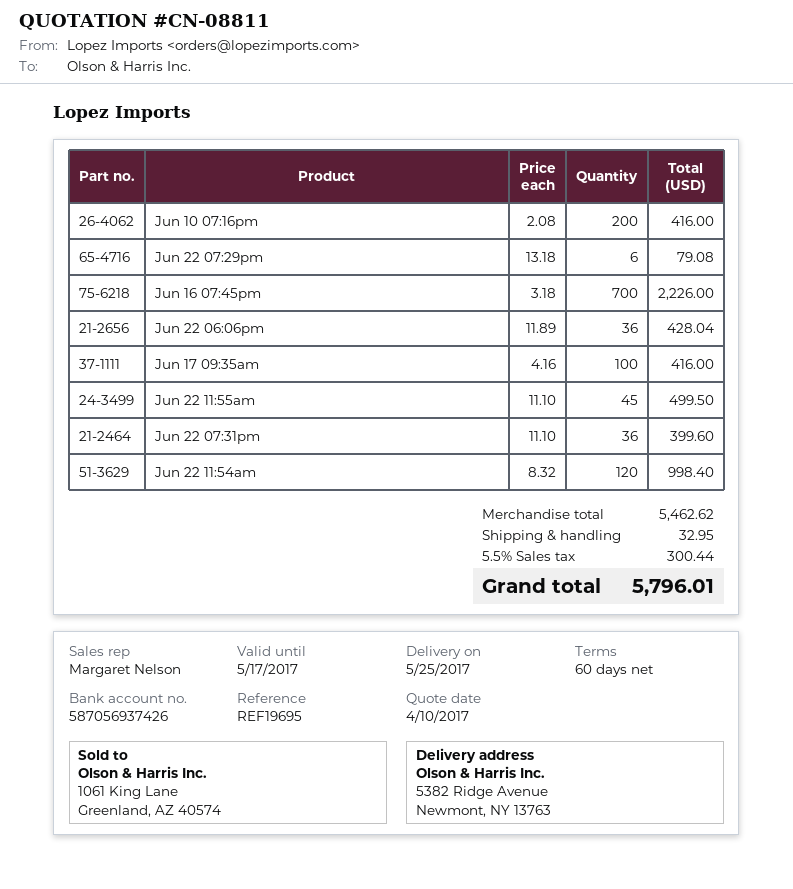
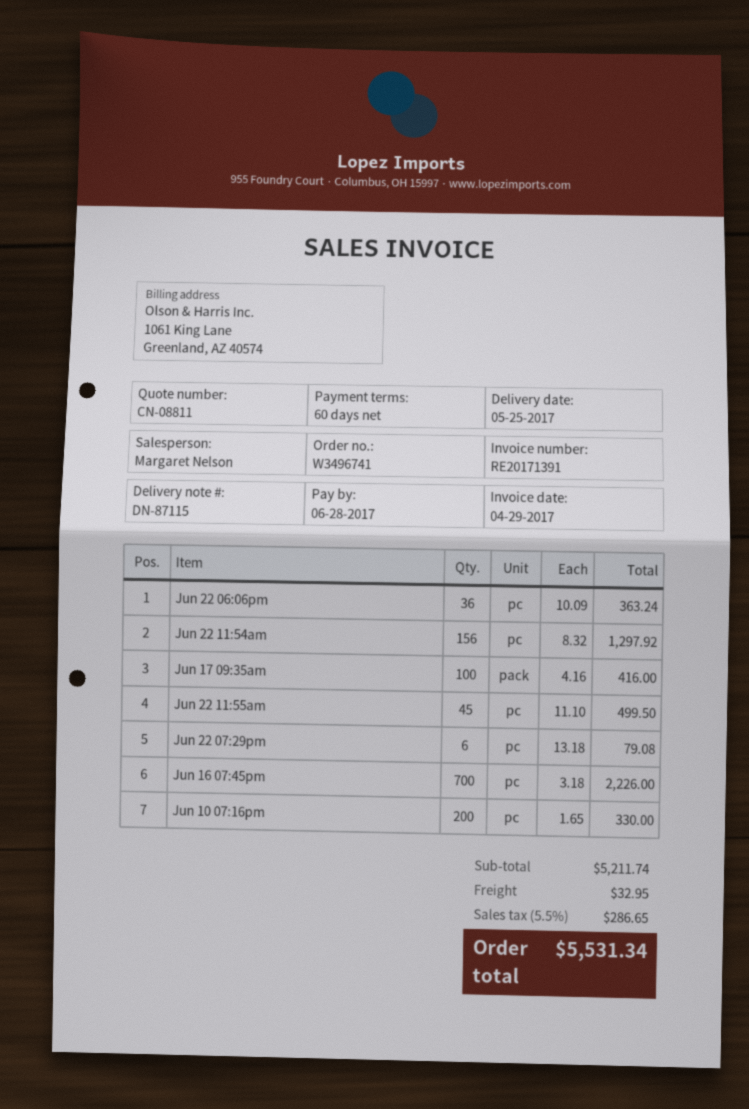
Jun 10 07:16pm: 200 x 2.08 = 416.00 -> 200 x 1.65 = 330.00
Jun 22 06:06pm: 36 x 11.89 = 428.04 -> 36 x 10.09 = 363.24
Jun 22 07:31pm: 36 x 11.10 = 399.60 -> none
Jun 22 11:54am: 120 x 8.32 = 998.40 -> 156 x 8.32 = 1297.92
subtotal: 5462.62 -> 5211.74
tax: 5.5% = 300.44 -> 5.5% = 286.65
total: 5796.01 -> 5531.34

